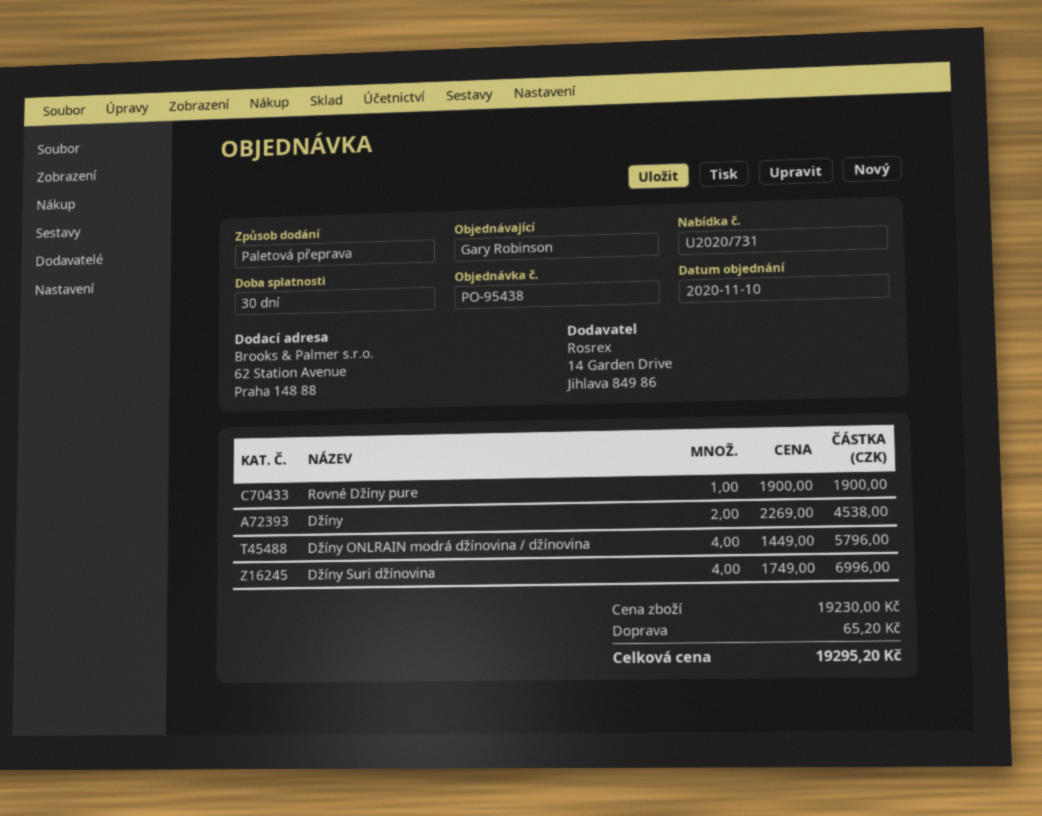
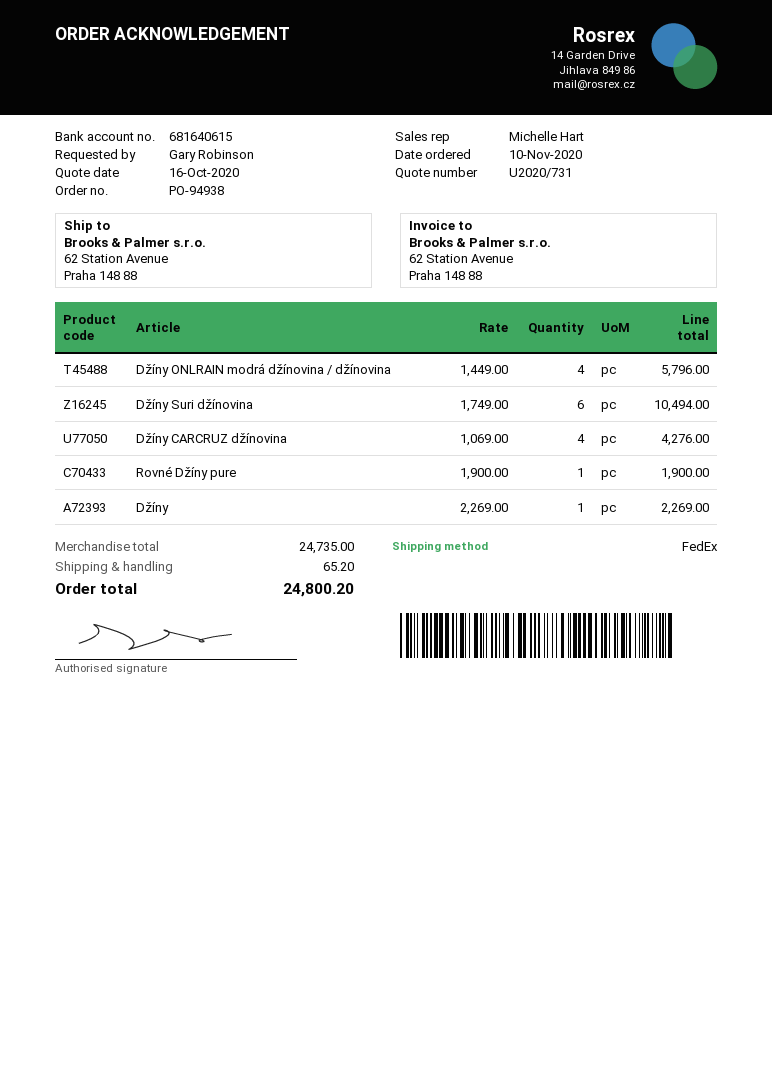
order number: PO-95438 -> PO-94938
shipping method: pallet freight -> FedEx
Džíny: 2 x 2269.00 = 4538.00 -> 1 x 2269.00 = 2269.00
Džíny Suri džínovina: 4 x 1749.00 = 6996.00 -> 6 x 1749.00 = 10494.00
Džíny CARCRUZ džínovina: none -> 4 x 1069.00 = 4276.00
subtotal: 19230.00 -> 24735.00
total: 19295.20 -> 24800.20

